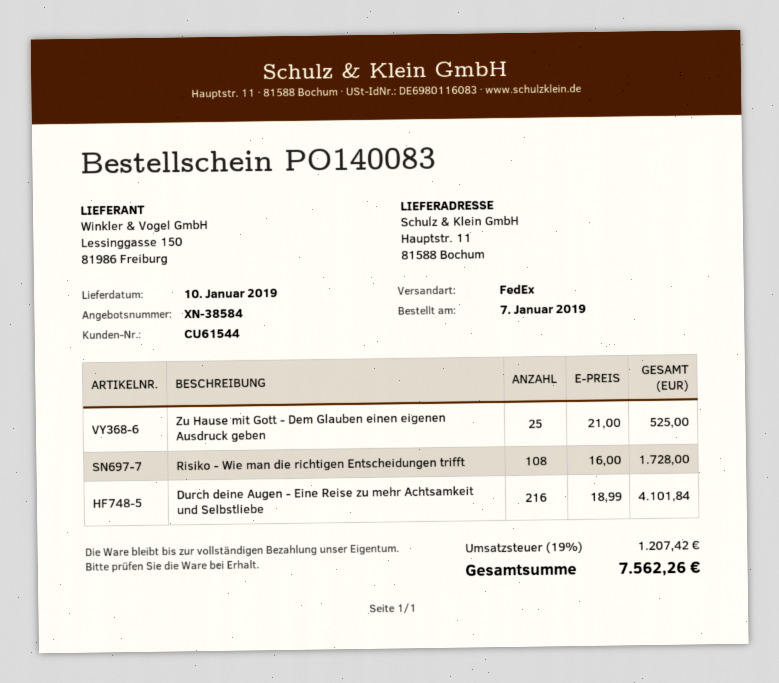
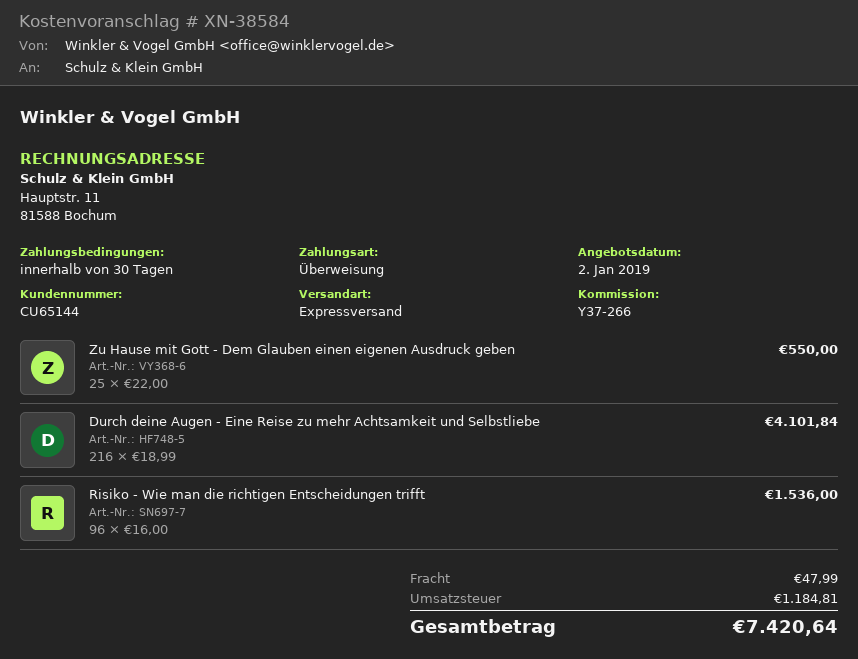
customer number: CU61544 -> CU65144
shipping method: FedEx -> express
Zu Hause mit Gott - Dem Glauben einen eigenen Ausdruck geben: 25 x 21.00 = 525.00 -> 25 x 22.00 = 550.00
Risiko - Wie man die richtigen Entscheidungen trifft: 108 x 16.00 = 1728.00 -> 96 x 16.00 = 1536.00
shipping: none -> 47.99
tax: 1207.42 -> 1184.81
total: 7562.26 -> 7420.64

